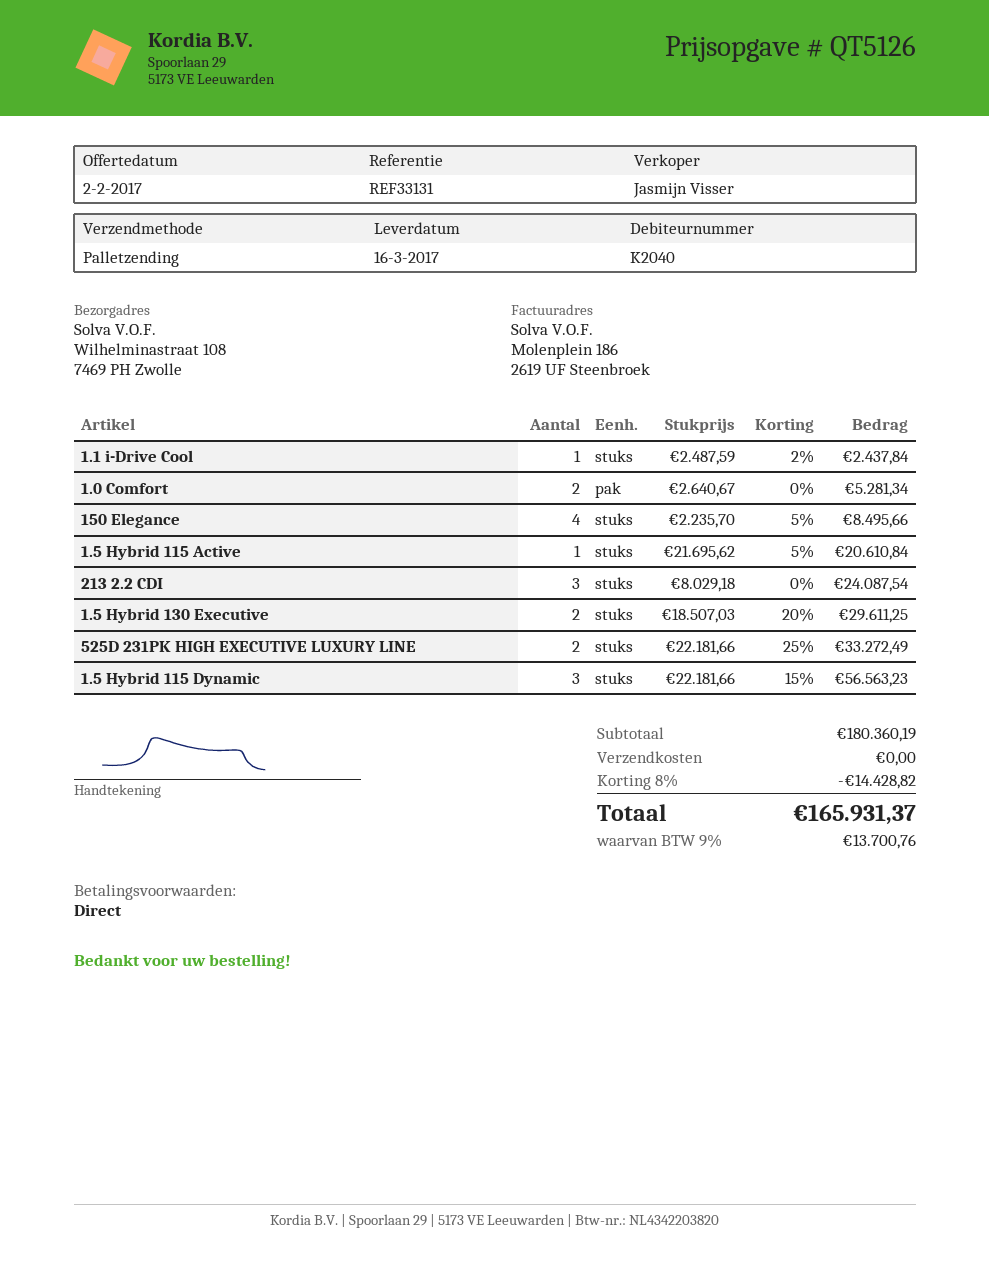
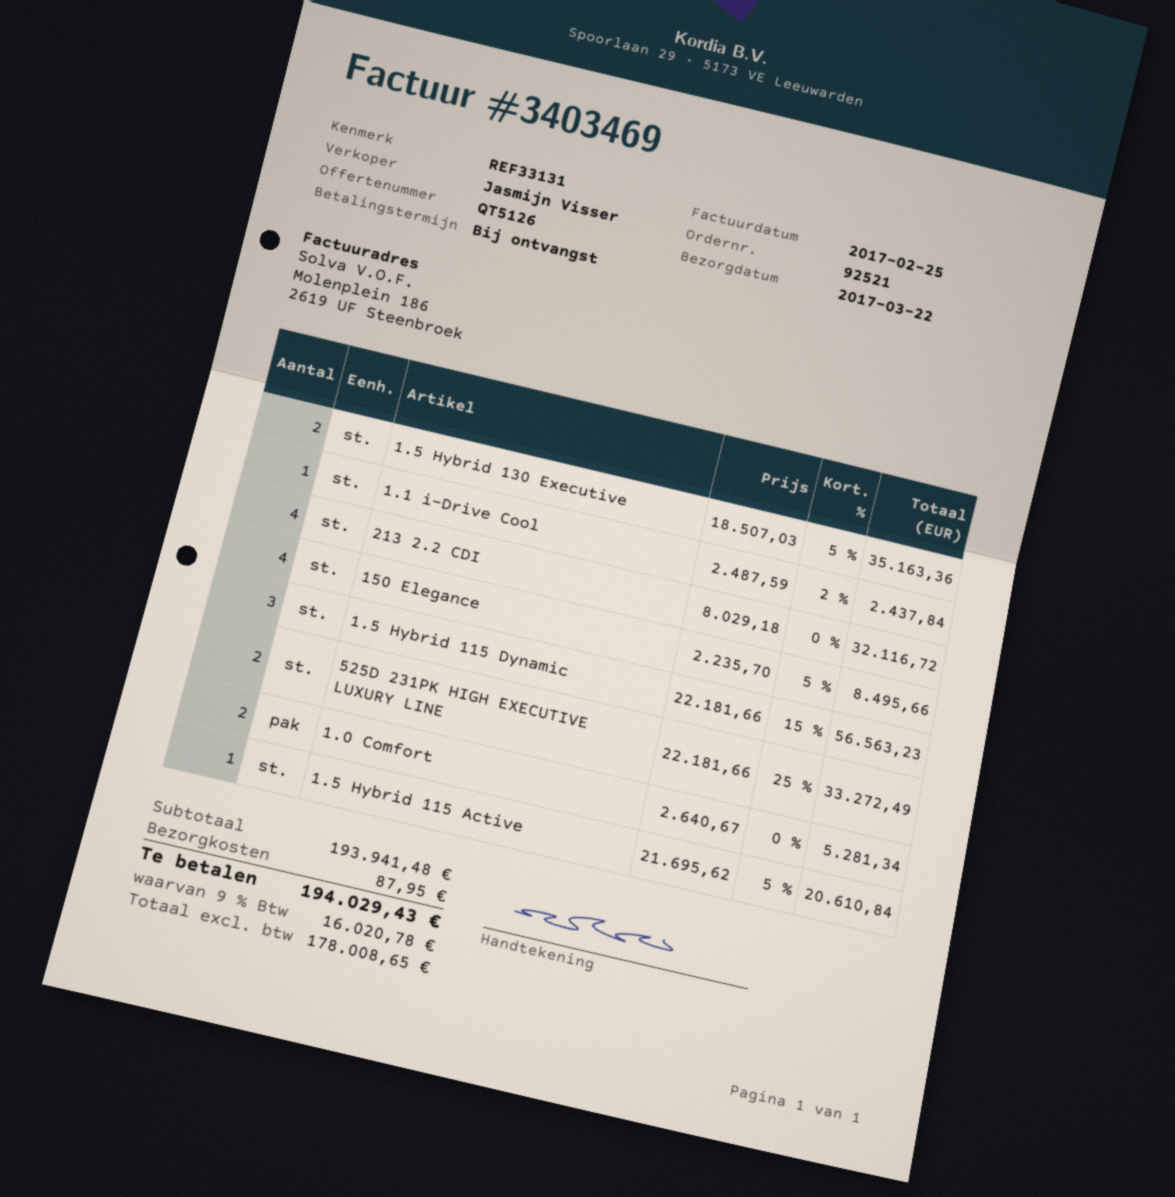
delivery date: 2017-03-16 -> 2017-03-22
213 2.2 CDI: 3 x 8029.18 = 24087.54 -> 4 x 8029.18 = 32116.72
1.5 Hybrid 130 Executive: 2 x 18507.03 - 20% = 29611.25 -> 2 x 18507.03 - 5% = 35163.36
subtotal: 180360.19 -> 193941.48
discount: 8% = 14428.82 -> none
shipping: 0.00 -> 87.95
tax: 9% = 13700.76 -> 9% = 16020.78
total: 165931.37 -> 194029.43

